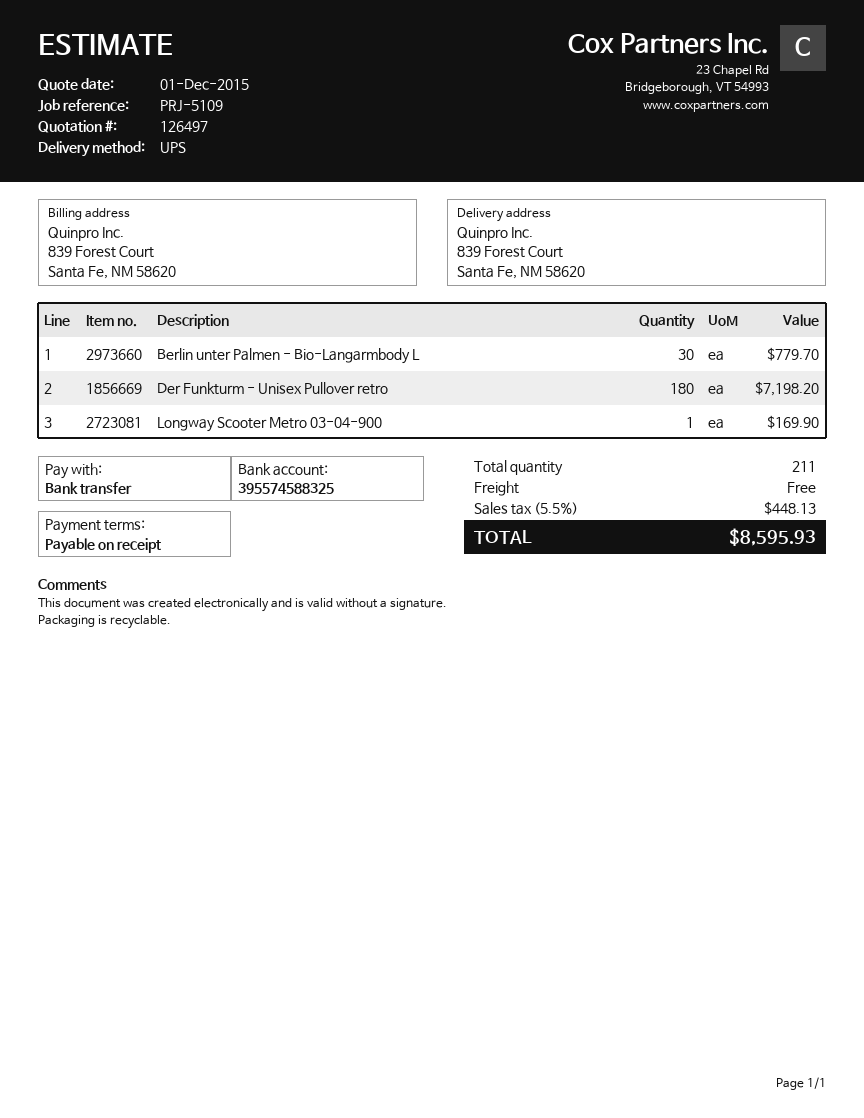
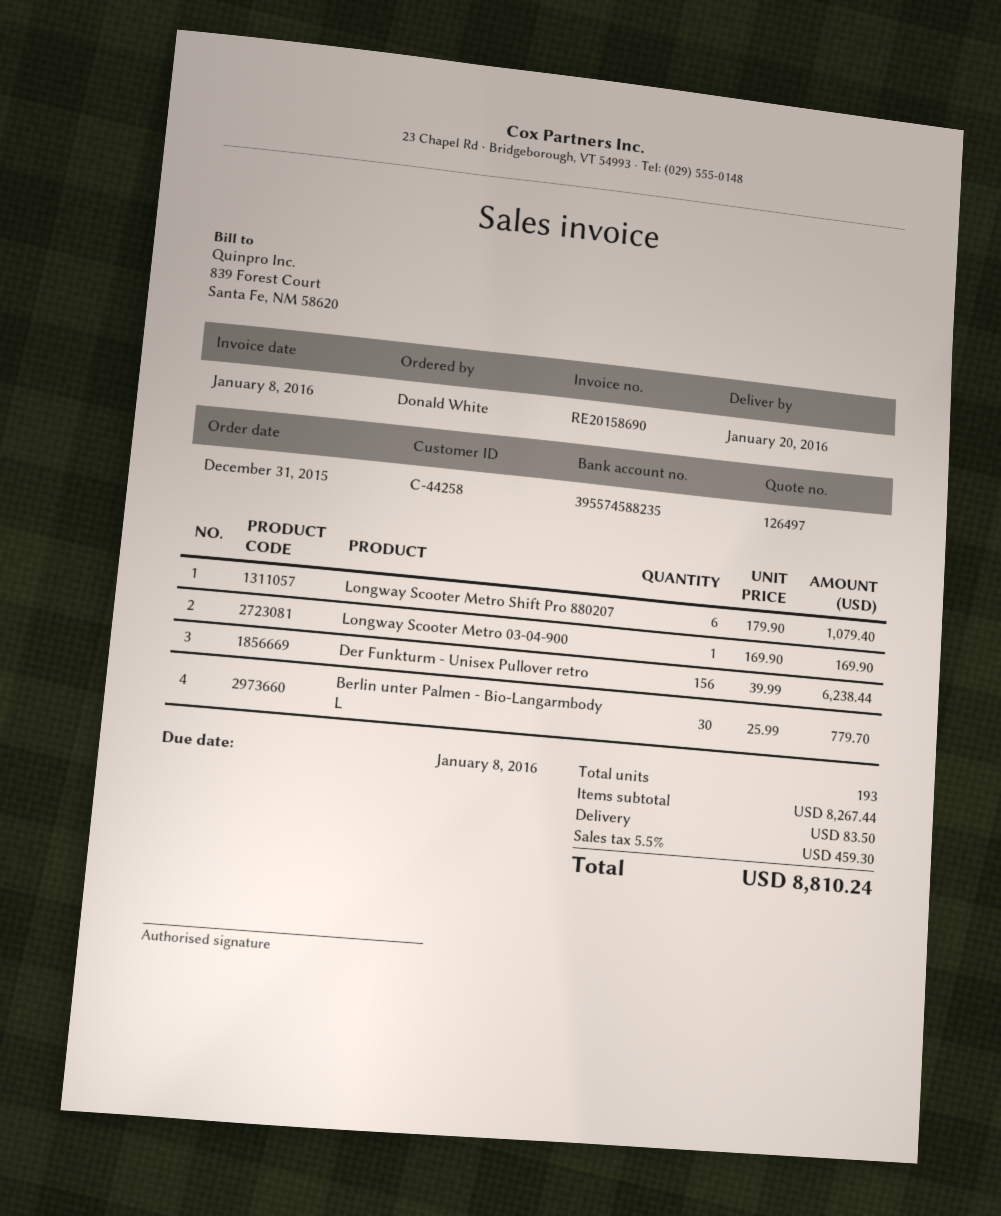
bank account: 395574588325 -> 395574588235
Der Funkturm - Unisex Pullover retro: 180 for 7198.20 -> 156 for 6238.44
Longway Scooter Metro Shift Pro 880207: none -> 6 for 1079.40
total quantity: 211 -> 193
shipping: 0.00 -> 83.50
tax: 5.5% = 448.13 -> 5.5% = 459.30
total: 8595.93 -> 8810.24

